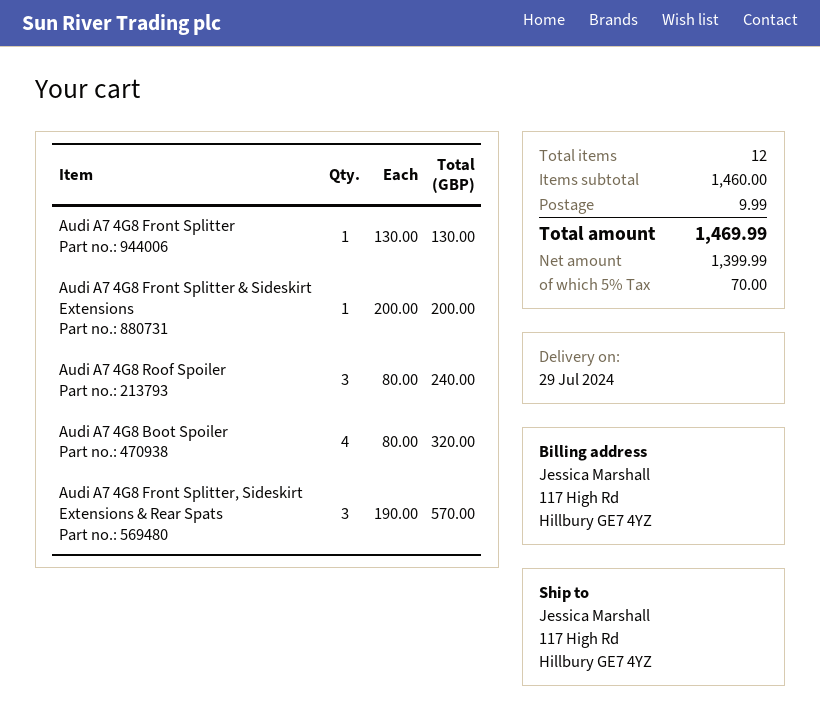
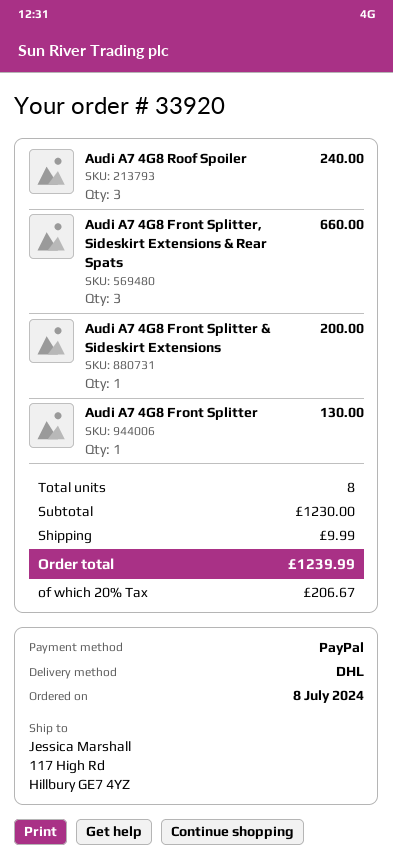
Audi A7 4G8 Boot Spoiler: 4 for 320.00 -> none
Audi A7 4G8 Front Splitter, Sideskirt Extensions & Rear Spats: 3 for 570.00 -> 3 for 660.00
total quantity: 12 -> 8
subtotal: 1460.00 -> 1230.00
tax: 5% = 70.00 -> 20% = 206.67
total: 1469.99 -> 1239.99

